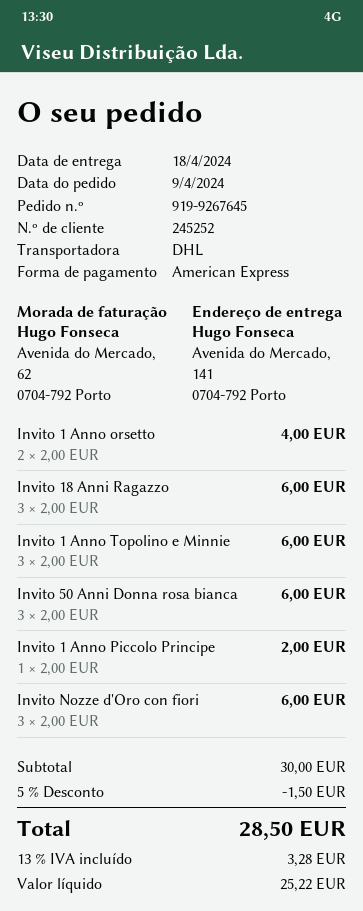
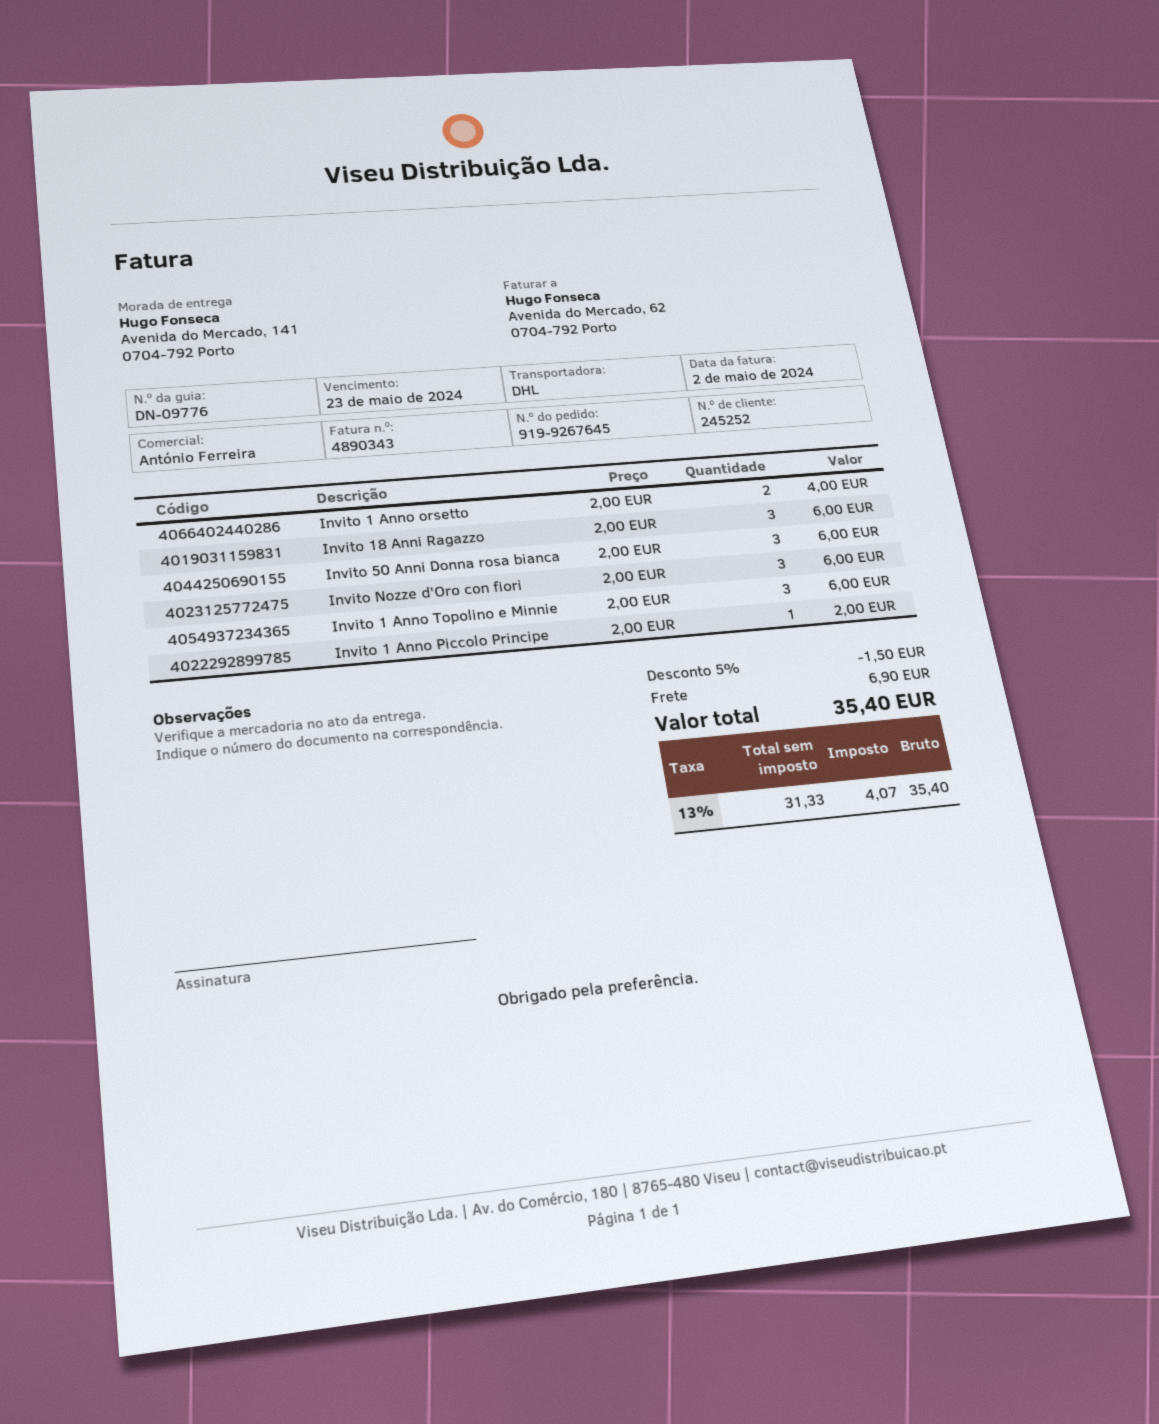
shipping: none -> 6.90
net: 25.22 -> 31.33
tax: 13% = 3.28 -> 13% = 4.07
total: 28.50 -> 35.40

